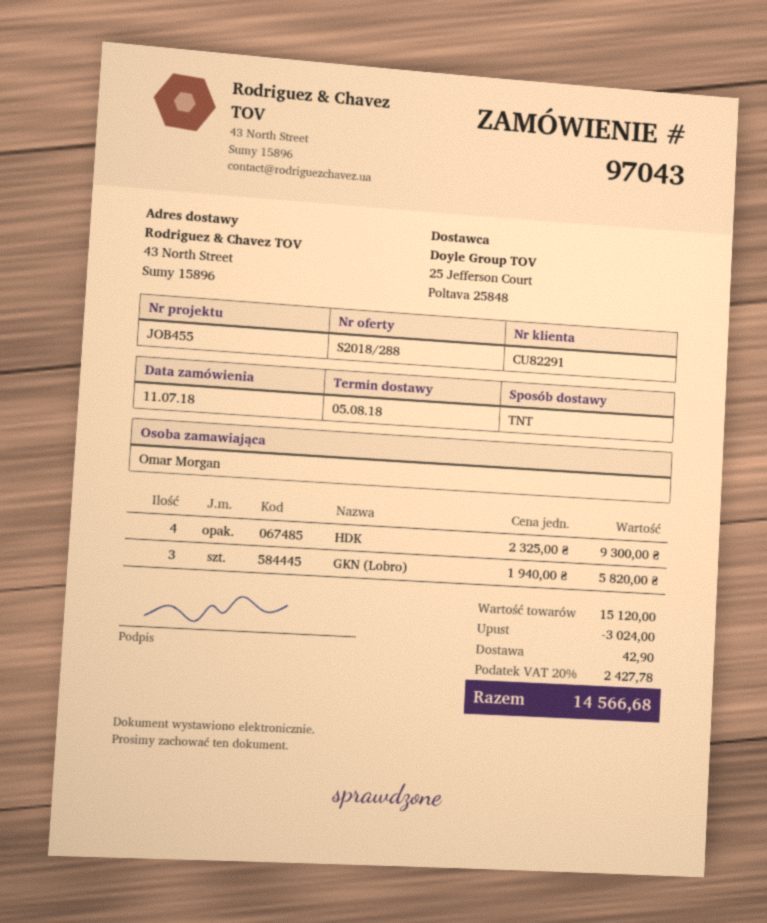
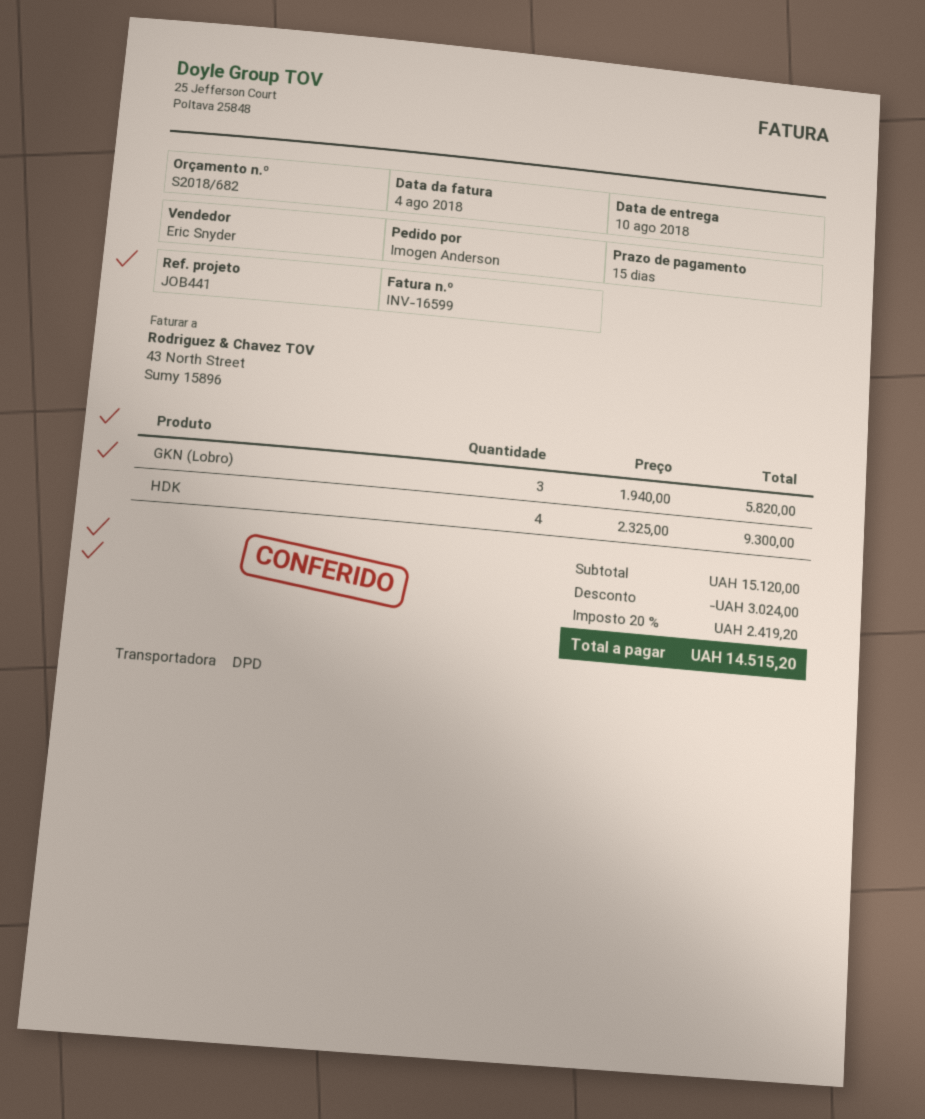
quote number: S2018/288 -> S2018/682
delivery date: 2018-08-05 -> 2018-08-10
reference: JOB455 -> JOB441
ordered by: Omar Morgan -> Imogen Anderson
shipping method: TNT -> DPD
shipping: 42.90 -> none
tax: 20% = 2427.78 -> 20% = 2419.20
total: 14566.68 -> 14515.20

